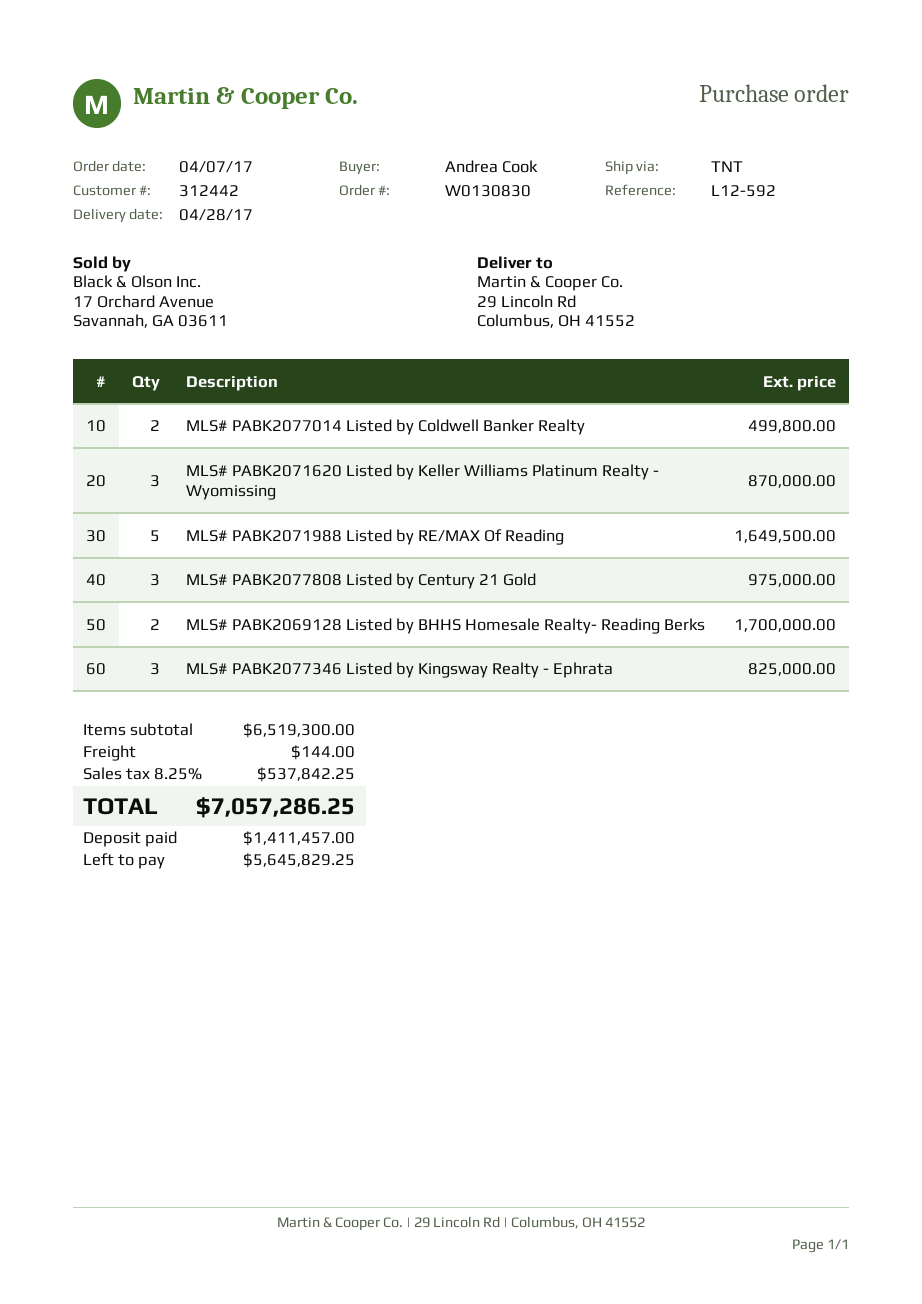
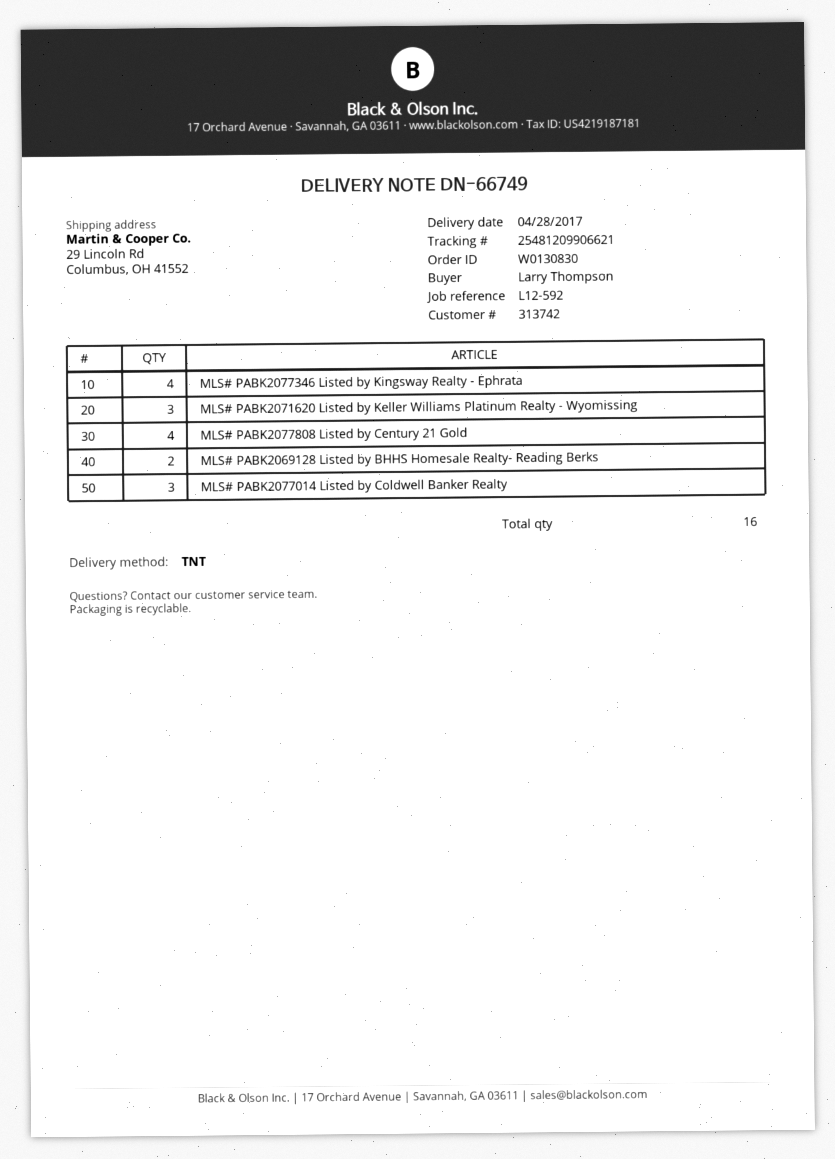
customer number: 312442 -> 313742
ordered by: Andrea Cook -> Larry Thompson
MLS# PABK2077014 Listed by Coldwell Banker Realty: 2 -> 3
MLS# PABK2071988 Listed by RE/MAX Of Reading: 5 -> none
MLS# PABK2077808 Listed by Century 21 Gold: 3 -> 4
MLS# PABK2077346 Listed by Kingsway Realty - Ephrata: 3 -> 4

